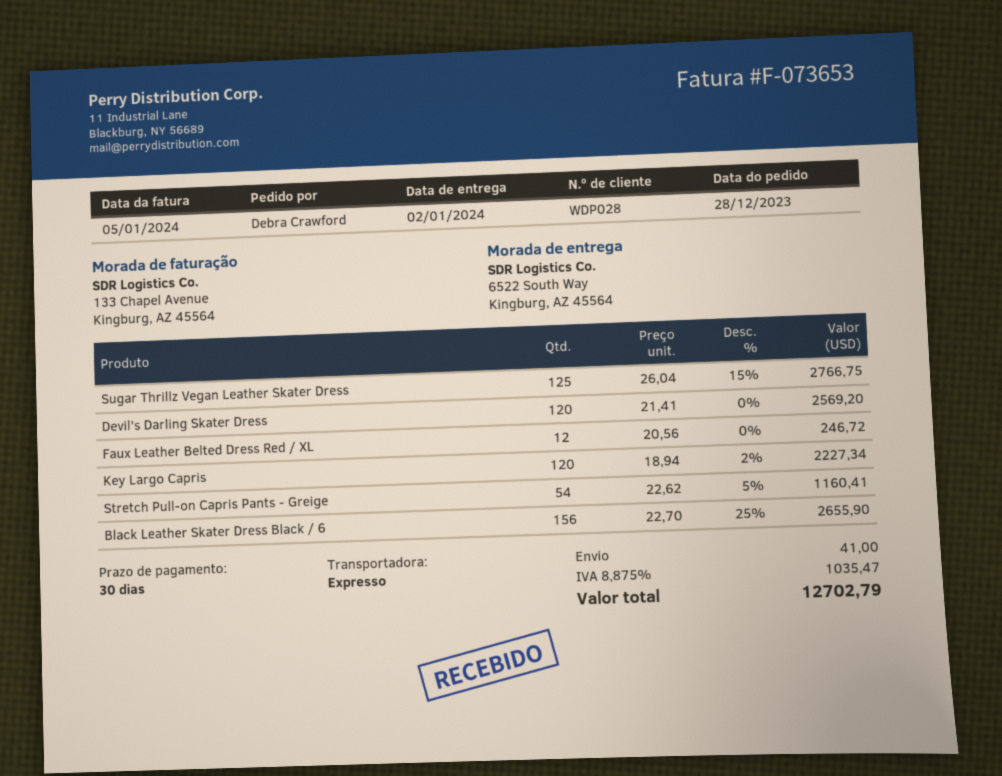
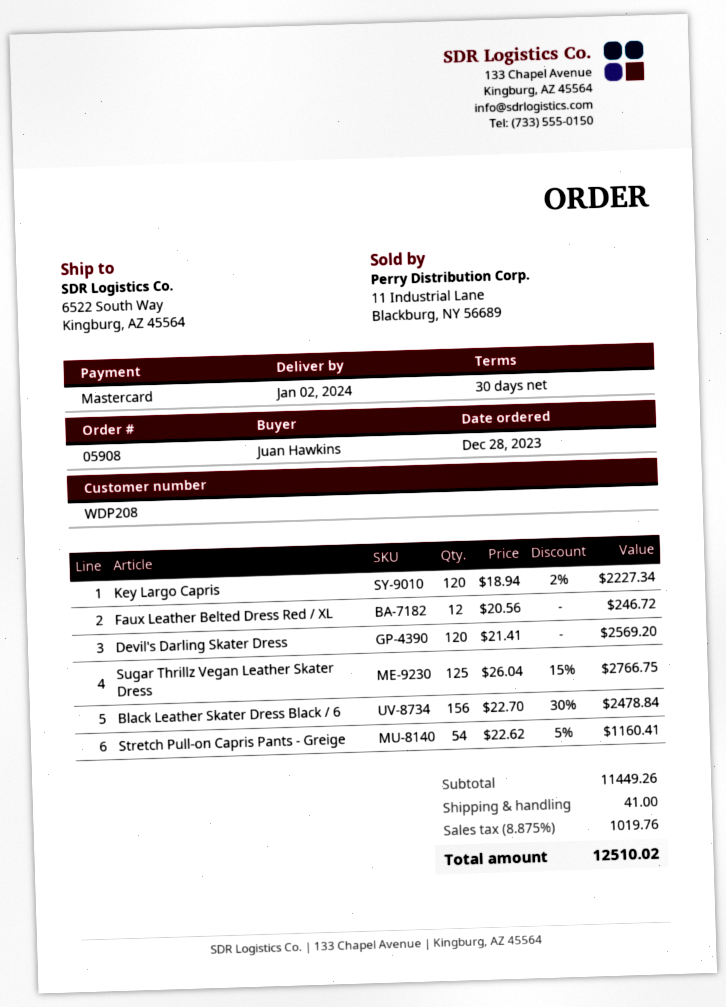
customer number: WDP028 -> WDP208
ordered by: Debra Crawford -> Juan Hawkins
Black Leather Skater Dress Black / 6: 156 x 22.70 - 25% = 2655.90 -> 156 x 22.70 - 30% = 2478.84
tax: 8.875% = 1035.47 -> 8.875% = 1019.76
total: 12702.79 -> 12510.02

